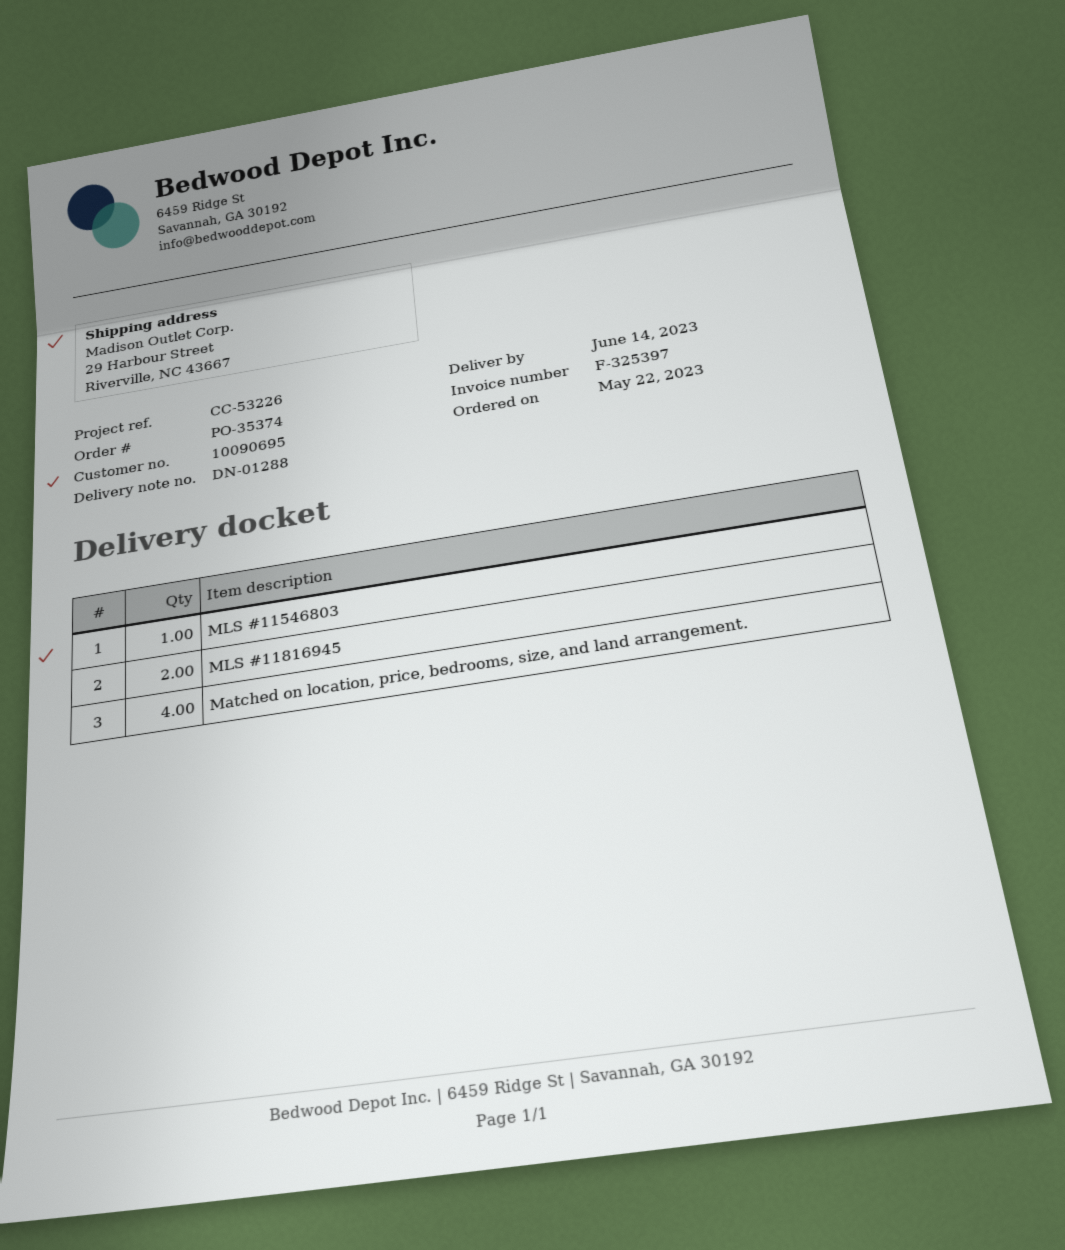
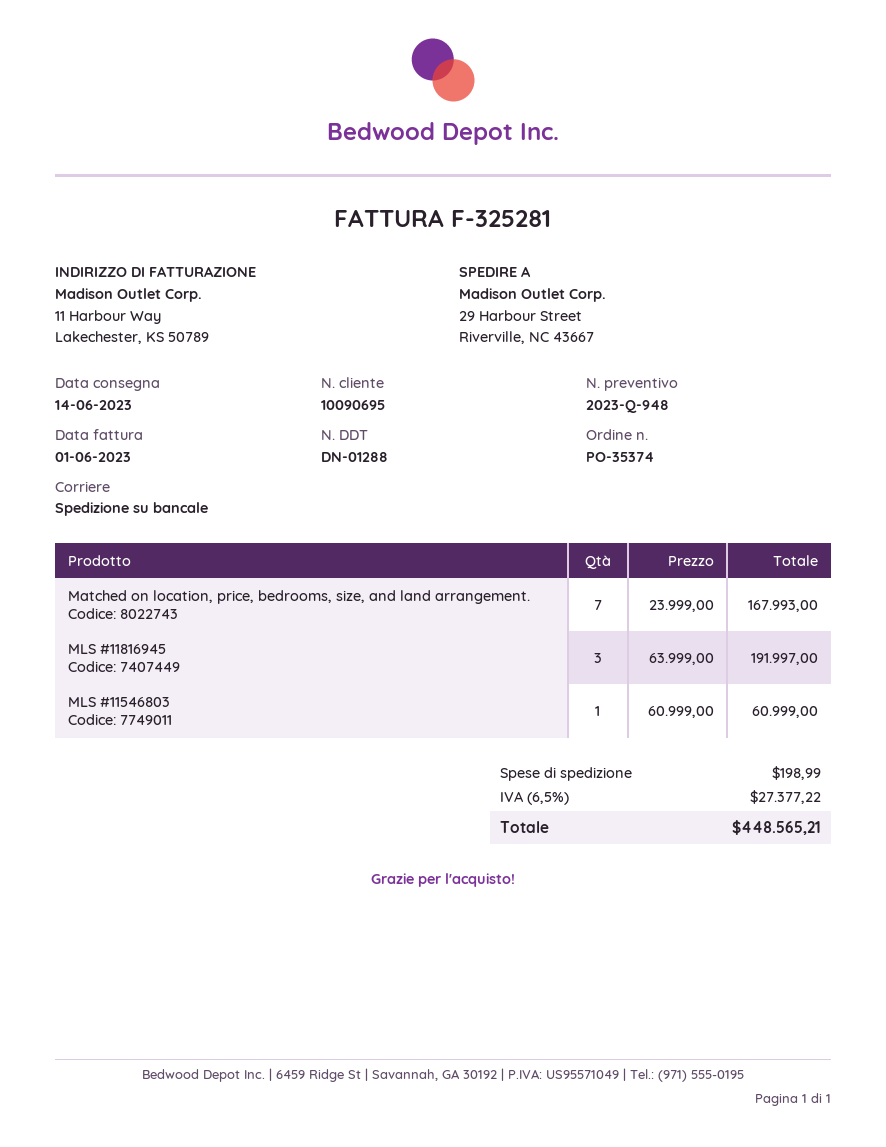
invoice number: F-325397 -> F-325281
MLS #11816945: 2 -> 3
Matched on location, price, bedrooms, size, and land arrangement.: 4 -> 7

